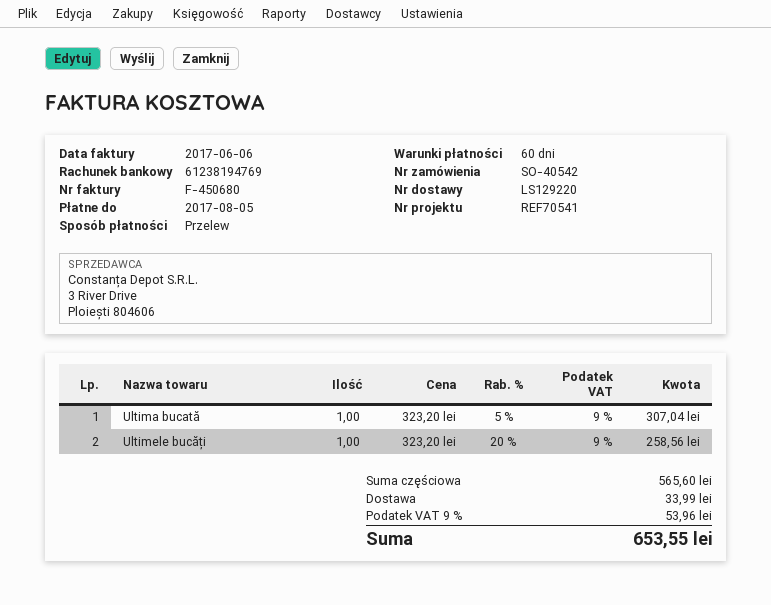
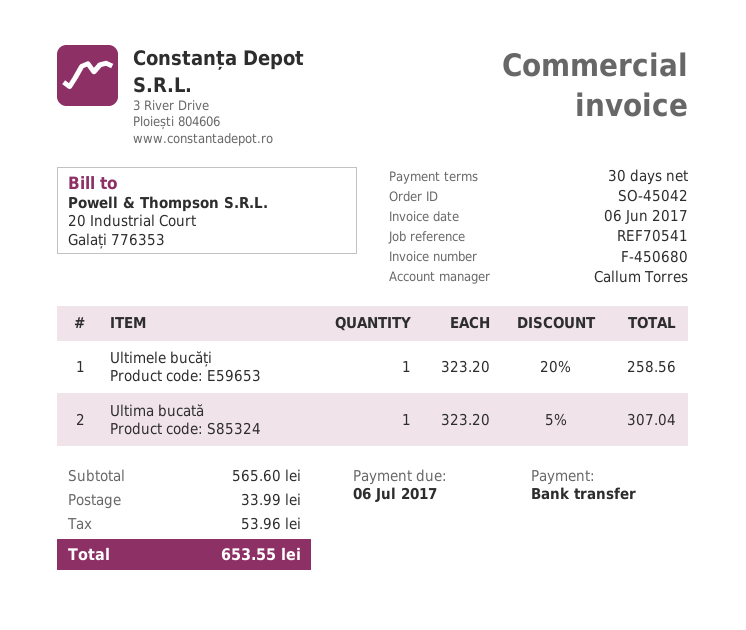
order number: SO-40542 -> SO-45042
payment terms: 60 days -> 30 days
due date: 2017-08-05 -> 2017-07-06

